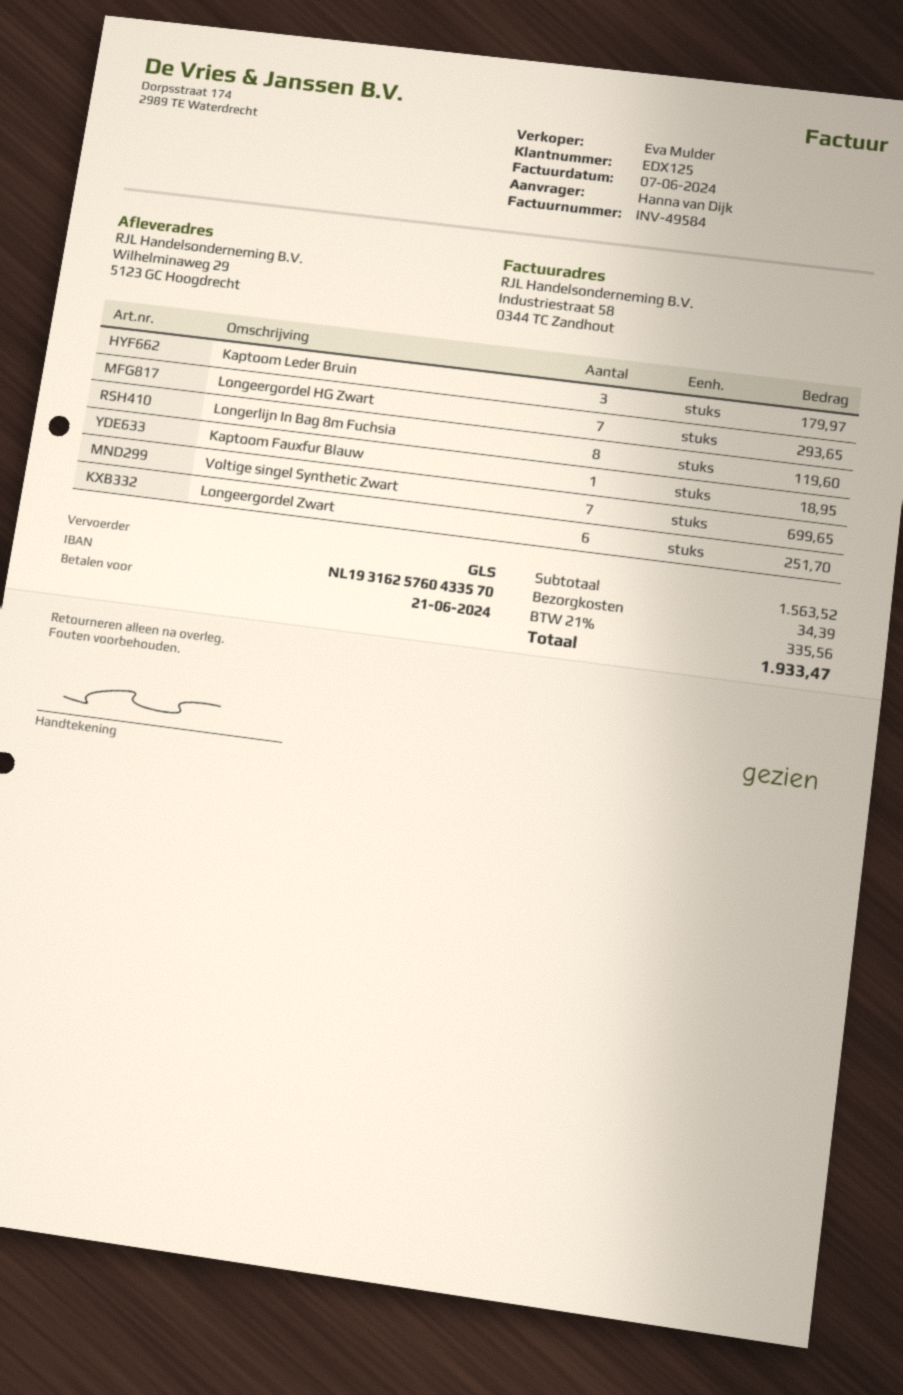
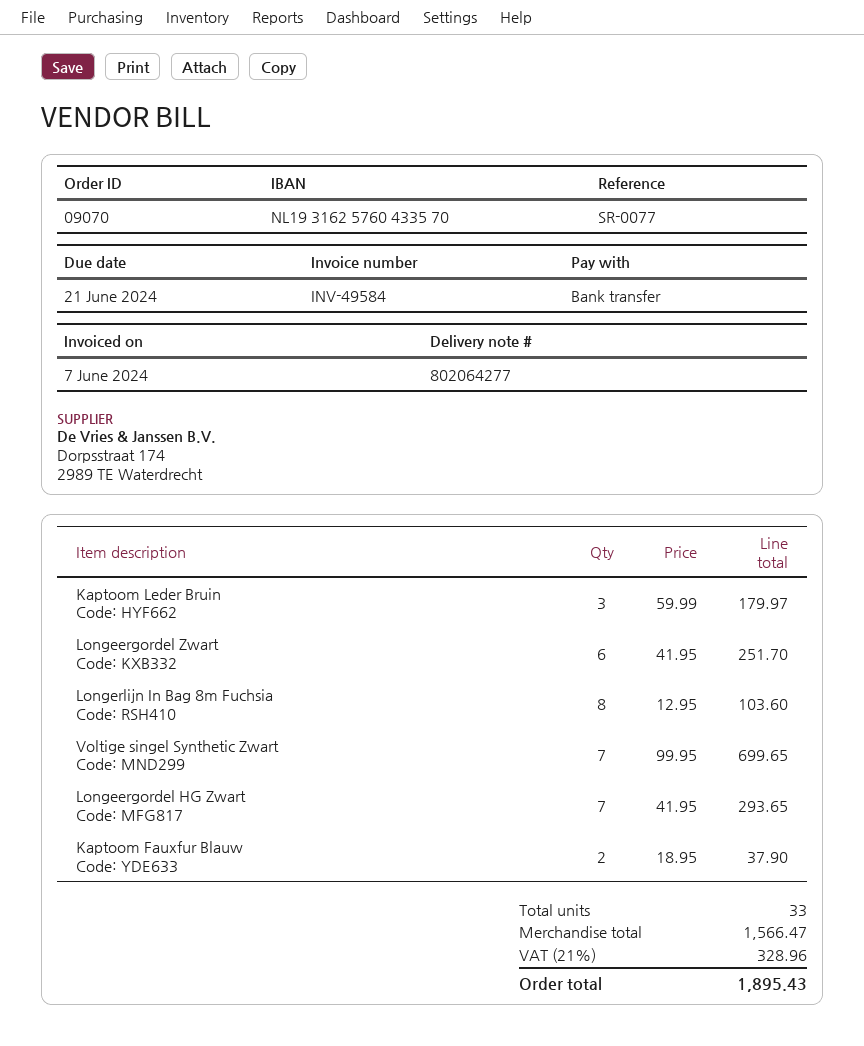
Longerlijn In Bag 8m Fuchsia: 8 for 119.60 -> 8 for 103.60
Kaptoom Fauxfur Blauw: 1 for 18.95 -> 2 for 37.90
subtotal: 1563.52 -> 1566.47
shipping: 34.39 -> none
tax: 21% = 335.56 -> 21% = 328.96
total: 1933.47 -> 1895.43

